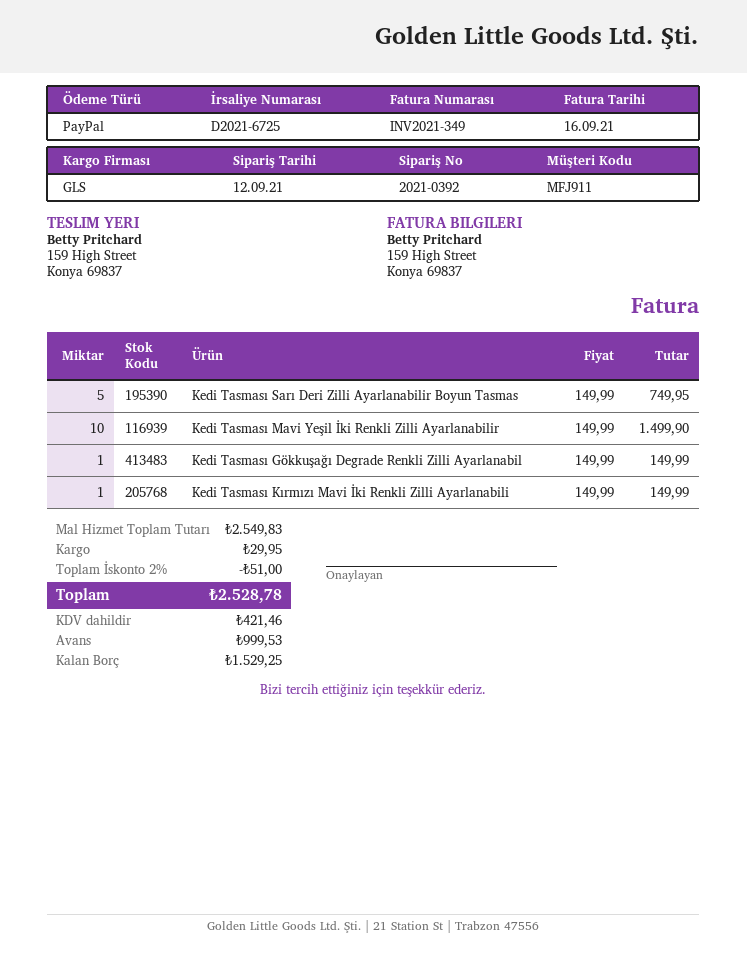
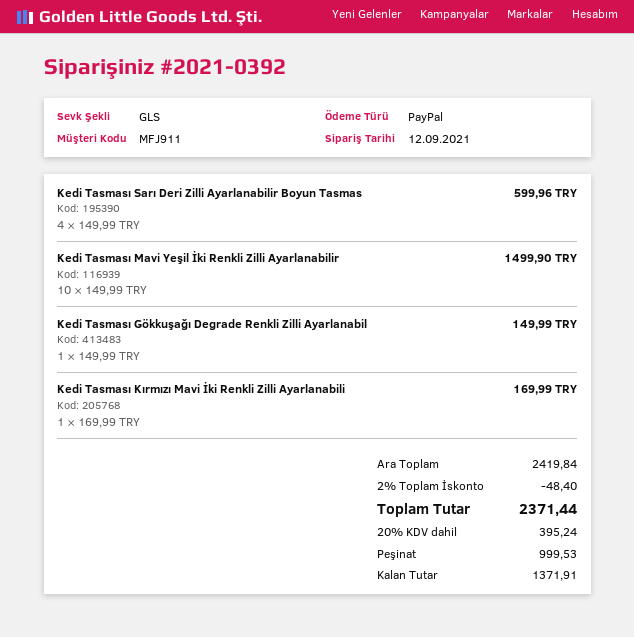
Kedi Tasması Sarı Deri Zilli Ayarlanabilir Boyun Tasmas: 5 x 149.99 = 749.95 -> 4 x 149.99 = 599.96
Kedi Tasması Kırmızı Mavi İki Renkli Zilli Ayarlanabili: 1 x 149.99 = 149.99 -> 1 x 169.99 = 169.99
subtotal: 2549.83 -> 2419.84
discount: 2% = 51.00 -> 2% = 48.40
shipping: 29.95 -> none
tax: 421.46 -> 395.24
total: 2528.78 -> 2371.44
balance: 1529.25 -> 1371.91

